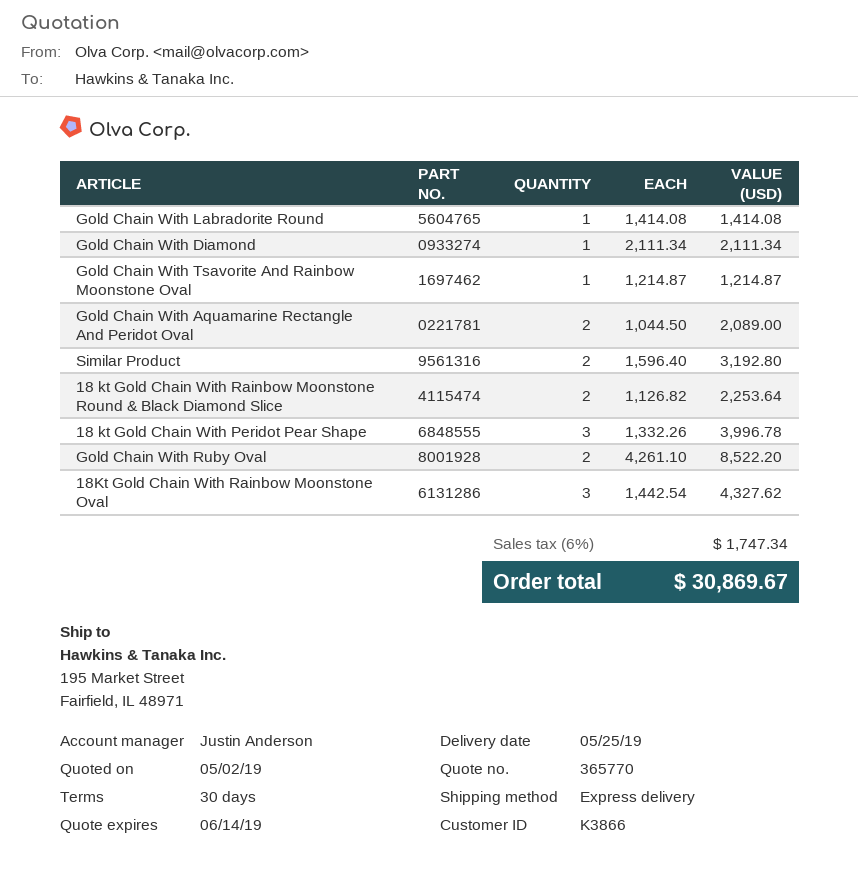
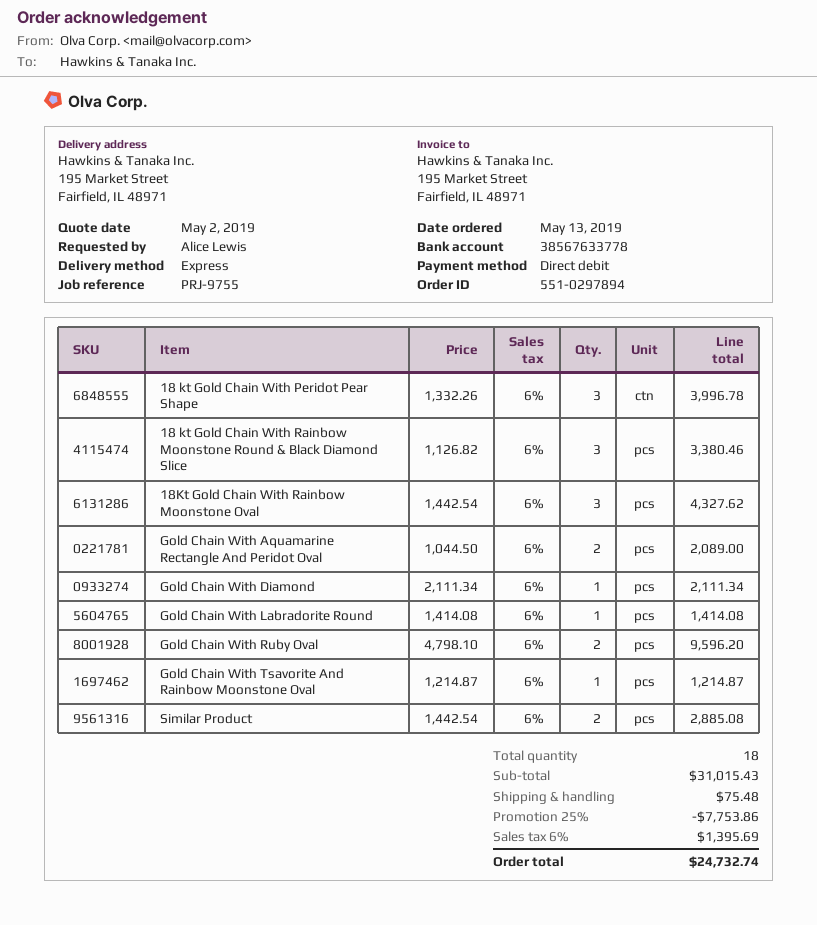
Similar Product: 2 x 1596.40 = 3192.80 -> 2 x 1442.54 = 2885.08
18 kt Gold Chain With Rainbow Moonstone Round & Black Diamond Slice: 2 x 1126.82 = 2253.64 -> 3 x 1126.82 = 3380.46
Gold Chain With Ruby Oval: 2 x 4261.10 = 8522.20 -> 2 x 4798.10 = 9596.20
discount: none -> 25% = 7753.86
shipping: none -> 75.48
tax: 6% = 1747.34 -> 6% = 1395.69
total: 30869.67 -> 24732.74

